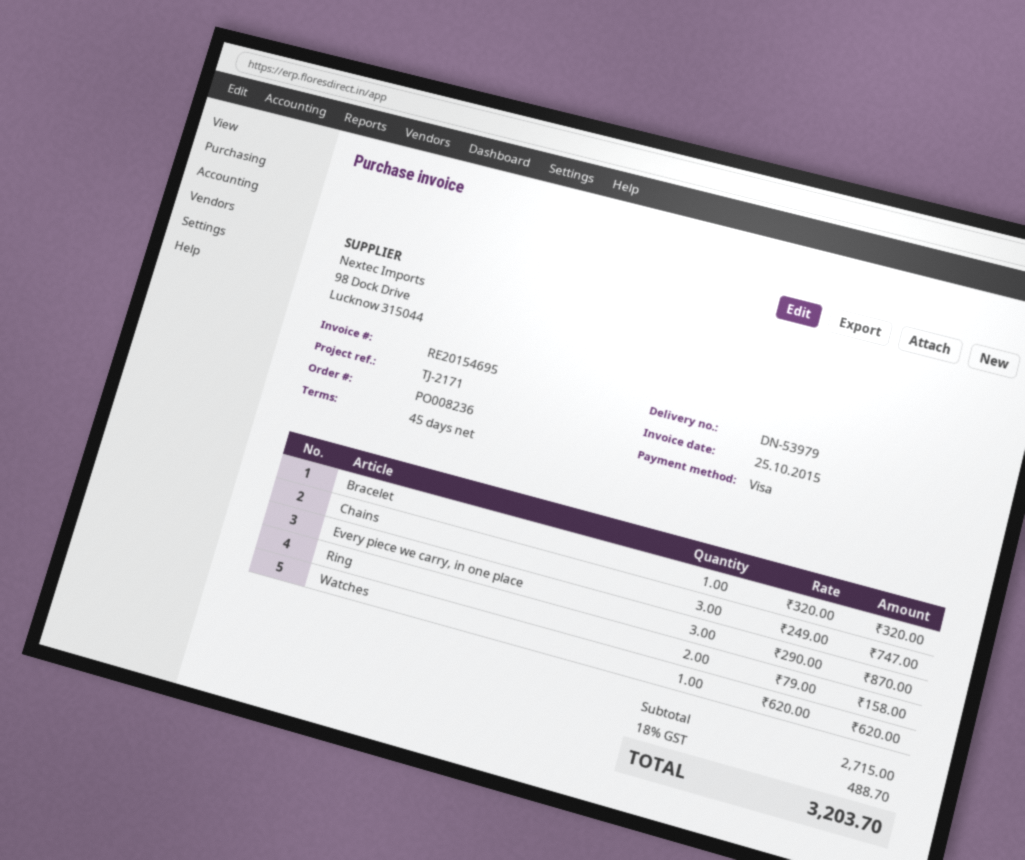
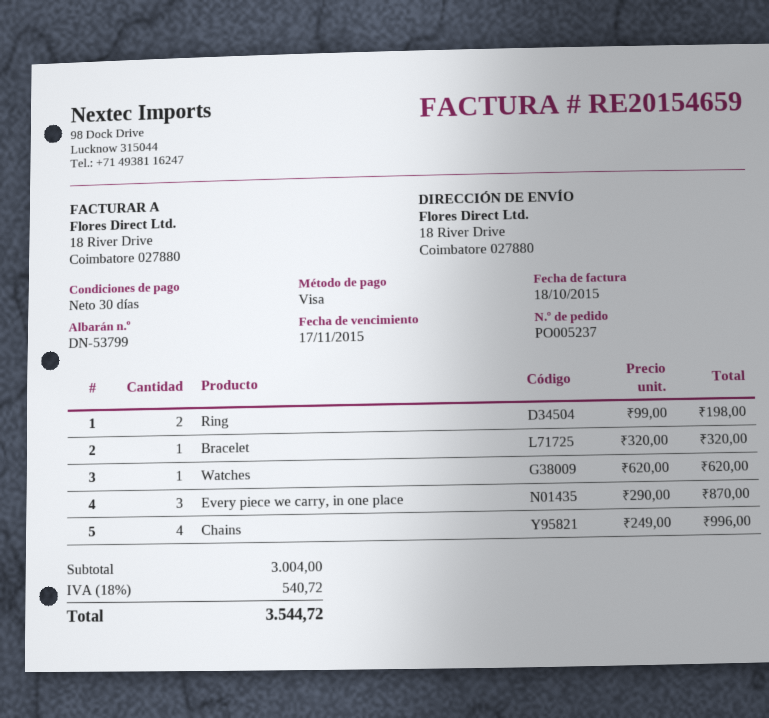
order number: PO008236 -> PO005237
delivery note number: DN-53979 -> DN-53799
invoice number: RE20154695 -> RE20154659
invoice date: 2015-10-25 -> 2015-10-18
payment terms: 45 days -> 30 days
Chains: 3 x 249.00 = 747.00 -> 4 x 249.00 = 996.00
Ring: 2 x 79.00 = 158.00 -> 2 x 99.00 = 198.00
subtotal: 2715.00 -> 3004.00
tax: 18% = 488.70 -> 18% = 540.72
total: 3203.70 -> 3544.72

